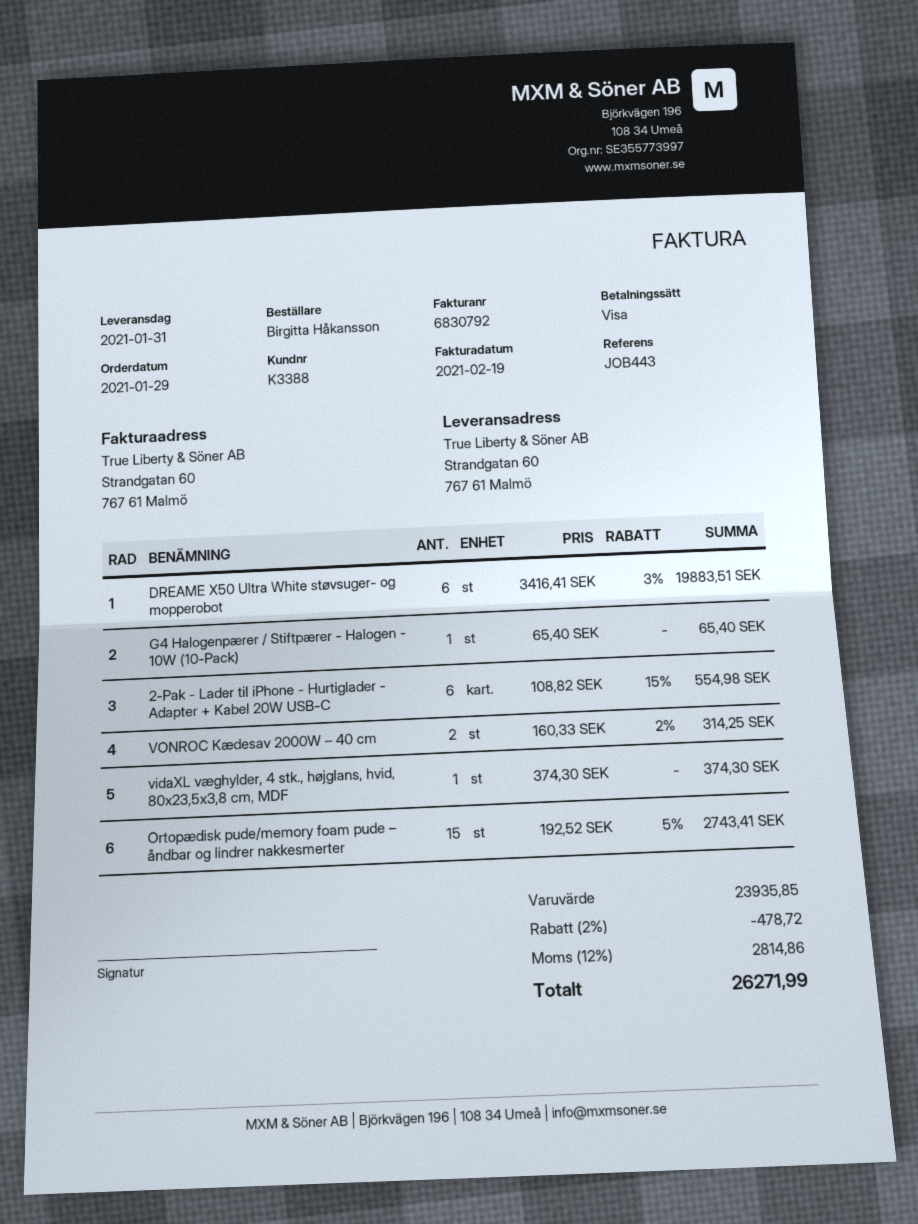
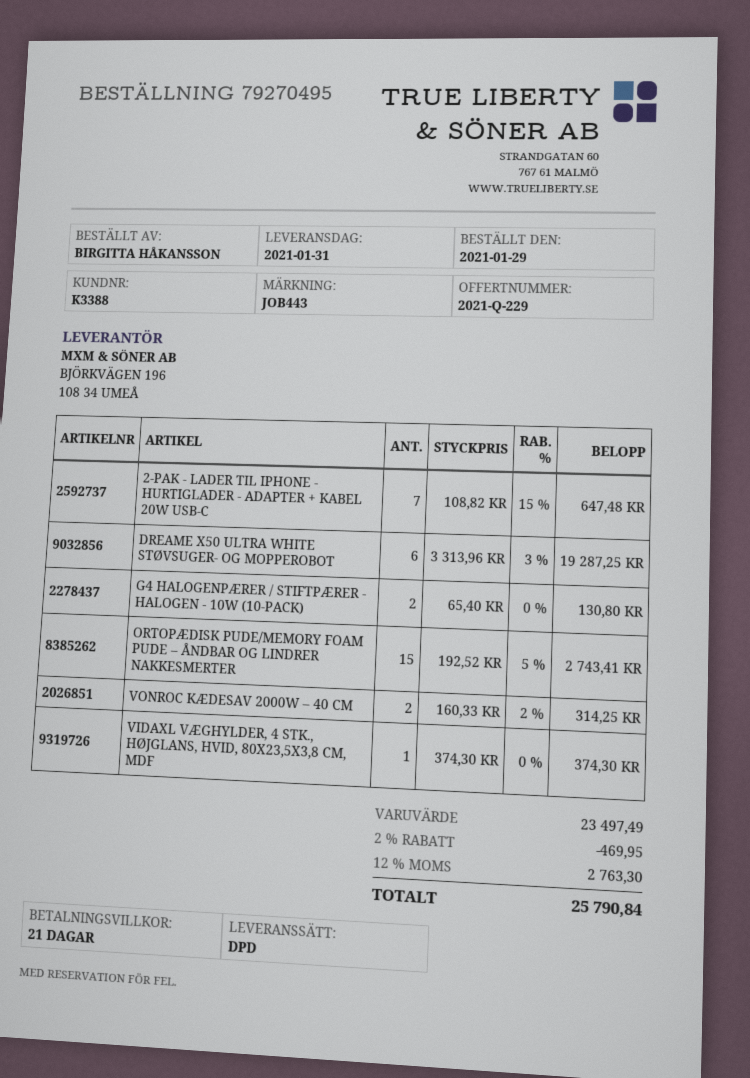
DREAME X50 Ultra White støvsuger- og mopperobot: 6 x 3416.41 - 3% = 19883.51 -> 6 x 3313.96 - 3% = 19287.25
G4 Halogenpærer / Stiftpærer - Halogen - 10W (10-Pack): 1 x 65.40 = 65.40 -> 2 x 65.40 = 130.80
2-Pak - Lader til iPhone - Hurtiglader - Adapter + Kabel 20W USB-C: 6 x 108.82 - 15% = 554.98 -> 7 x 108.82 - 15% = 647.48
subtotal: 23935.85 -> 23497.49
discount: 2% = 478.72 -> 2% = 469.95
tax: 12% = 2814.86 -> 12% = 2763.30
total: 26271.99 -> 25790.84

